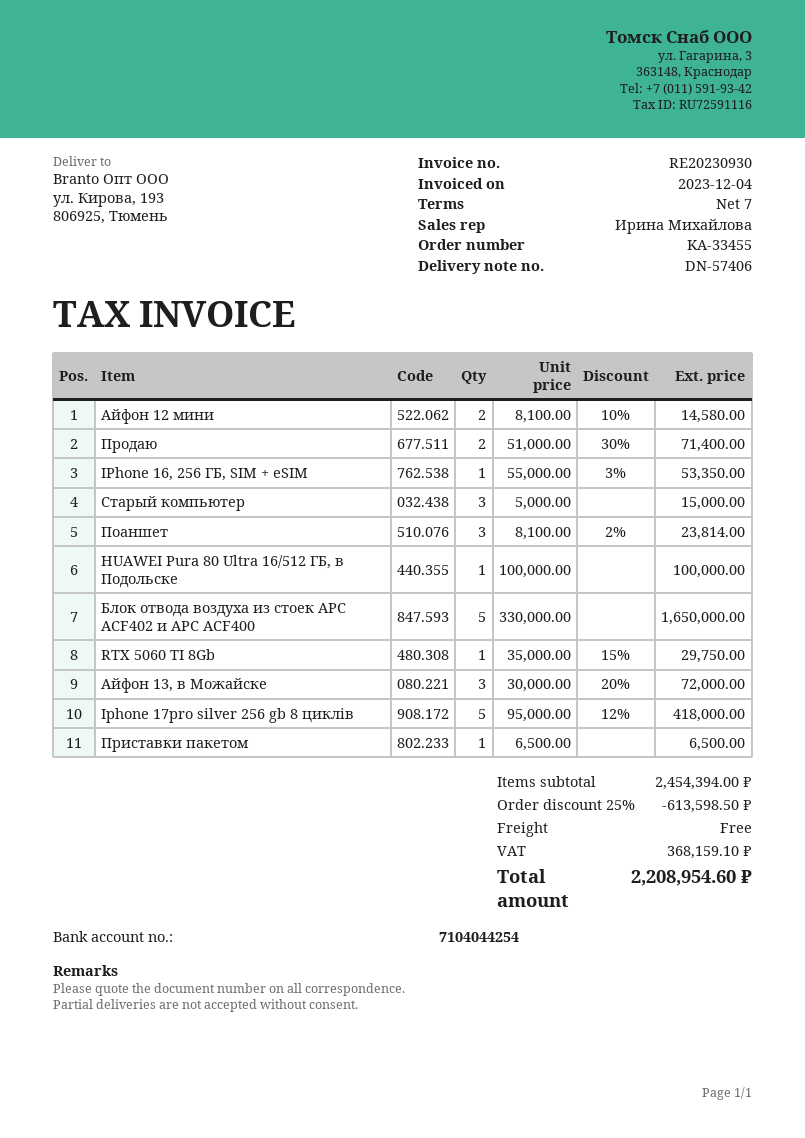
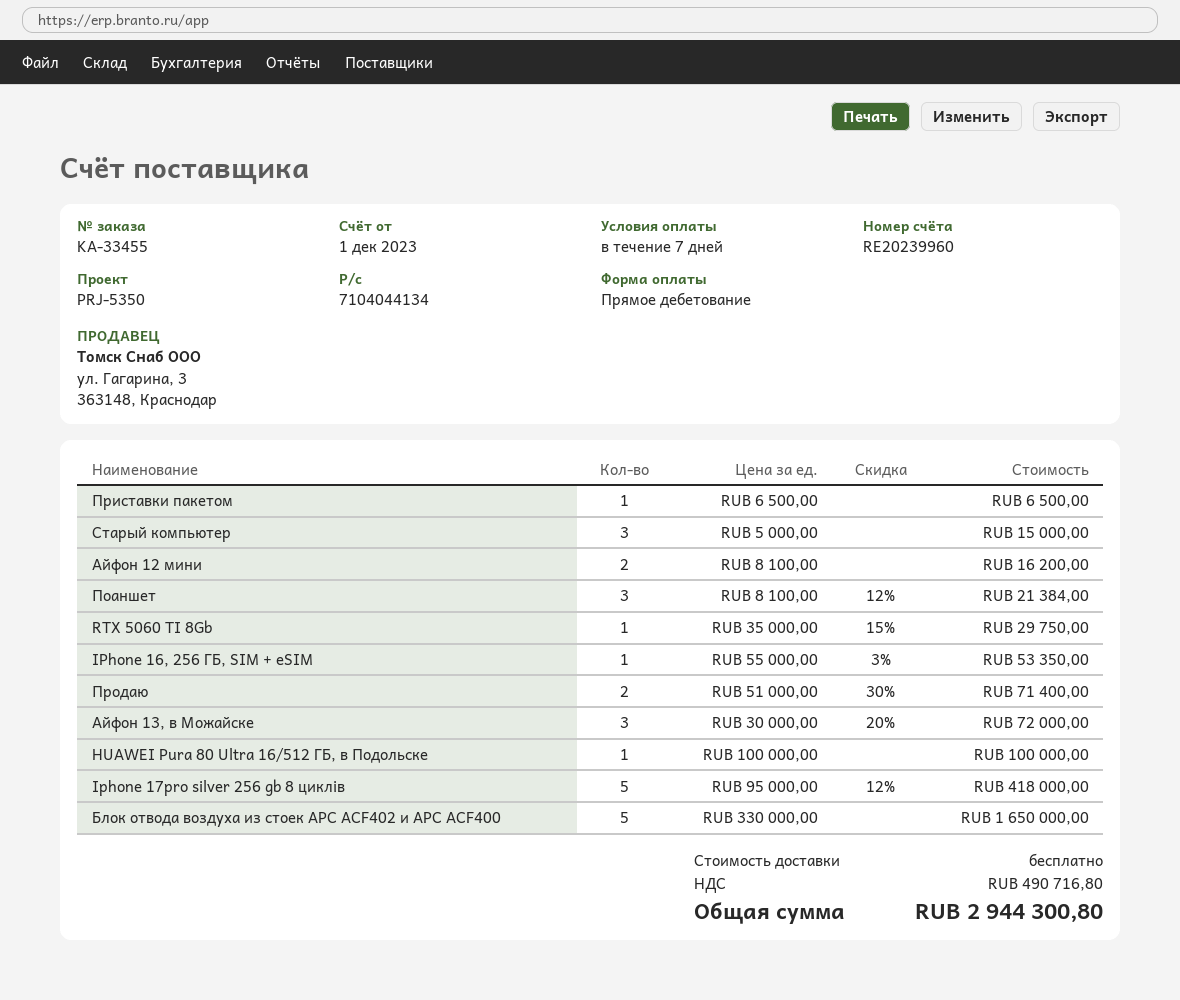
invoice number: RE20230930 -> RE20239960
invoice date: 2023-12-04 -> 2023-12-01
bank account: 7104044254 -> 7104044134
Айфон 12 мини: 2 x 8100.00 - 10% = 14580.00 -> 2 x 8100.00 = 16200.00
Поаншет: 3 x 8100.00 - 2% = 23814.00 -> 3 x 8100.00 - 12% = 21384.00
discount: 25% = 613598.50 -> none
tax: 368159.10 -> 490716.80
total: 2208954.60 -> 2944300.80

